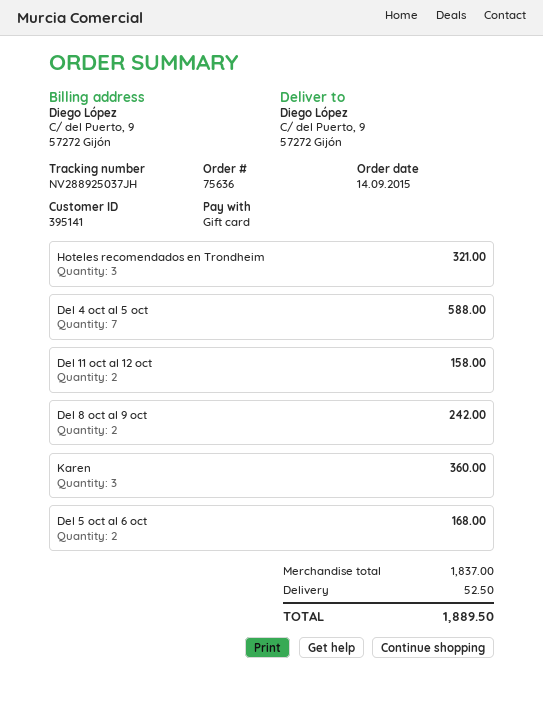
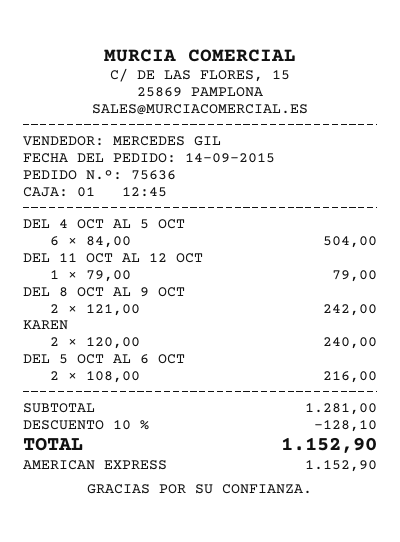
payment method: gift card -> American Express
Hoteles recomendados en Trondheim: 3 for 321.00 -> none
Del 4 oct al 5 oct: 7 for 588.00 -> 6 for 504.00
Del 11 oct al 12 oct: 2 for 158.00 -> 1 for 79.00
Karen: 3 for 360.00 -> 2 for 240.00
Del 5 oct al 6 oct: 2 for 168.00 -> 2 for 216.00
subtotal: 1837.00 -> 1281.00
discount: none -> 10% = 128.10
shipping: 52.50 -> none
total: 1889.50 -> 1152.90

